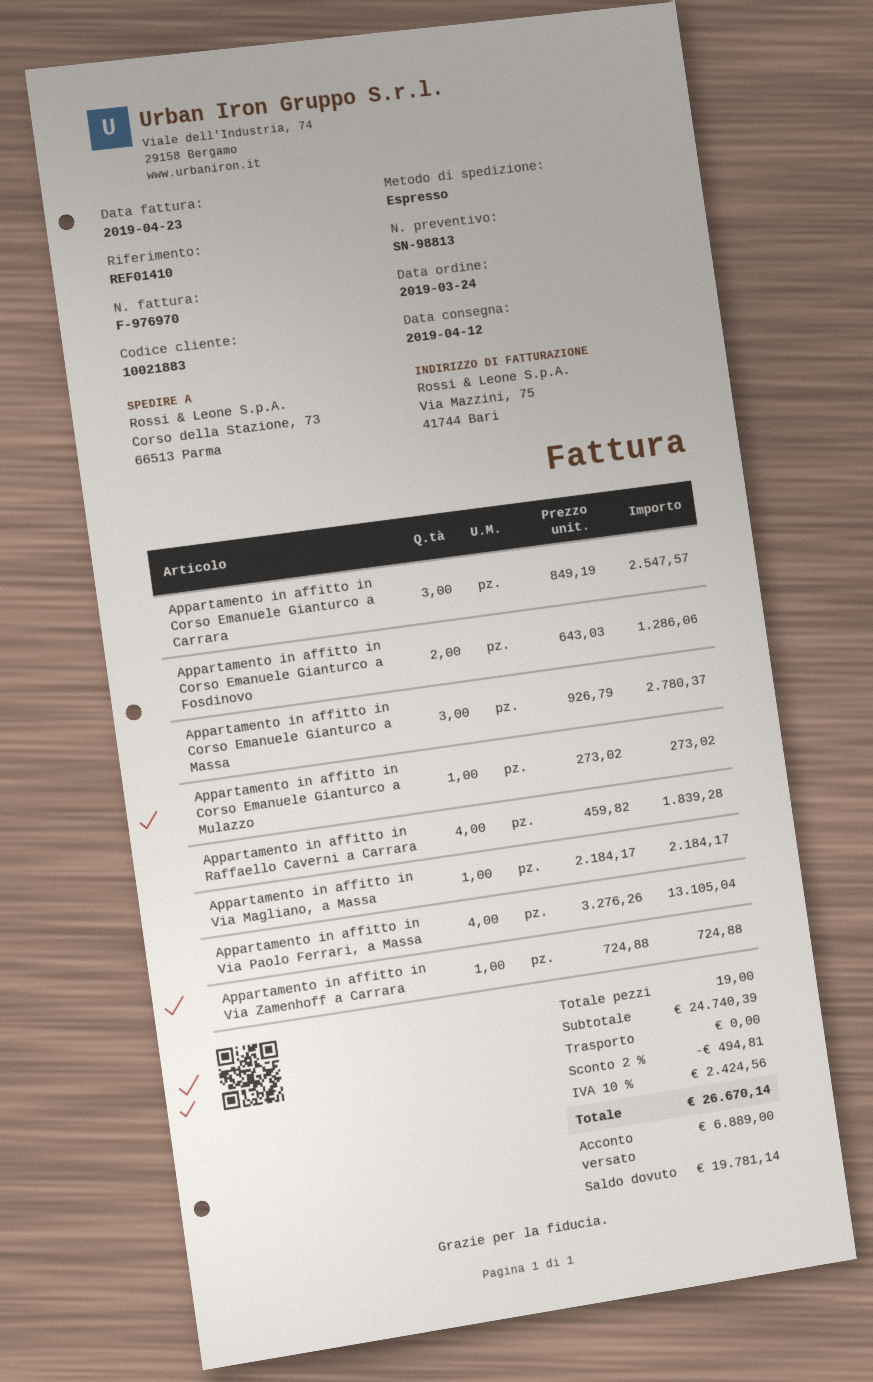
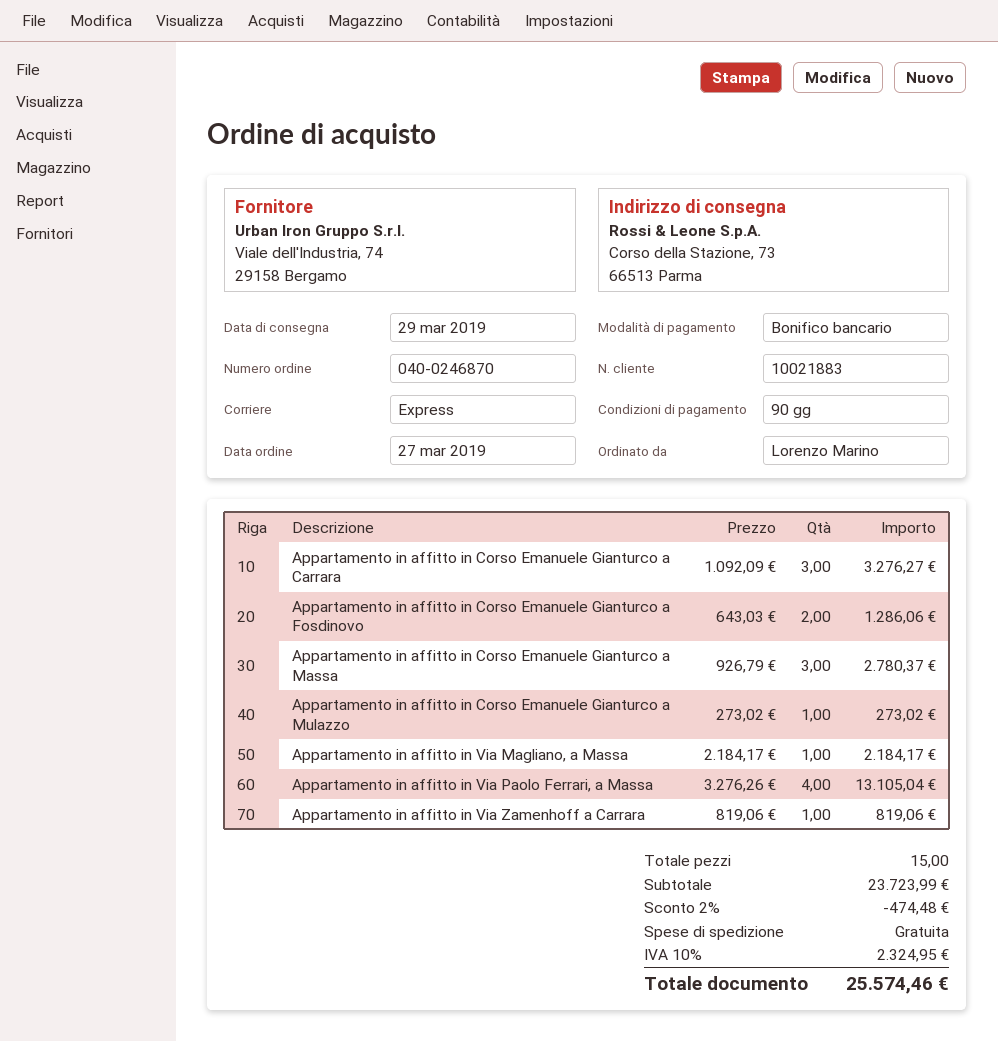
order date: 2019-03-24 -> 2019-03-27
delivery date: 2019-04-12 -> 2019-03-29
Appartamento in affitto in Corso Emanuele Gianturco a Carrara: 3 x 849.19 = 2547.57 -> 3 x 1092.09 = 3276.27
Appartamento in affitto in Raffaello Caverni a Carrara: 4 x 459.82 = 1839.28 -> none
Appartamento in affitto in Via Zamenhoff a Carrara: 1 x 724.88 = 724.88 -> 1 x 819.06 = 819.06
total quantity: 19 -> 15
subtotal: 24740.39 -> 23723.99
discount: 2% = 494.81 -> 2% = 474.48
tax: 10% = 2424.56 -> 10% = 2324.95
total: 26670.14 -> 25574.46

